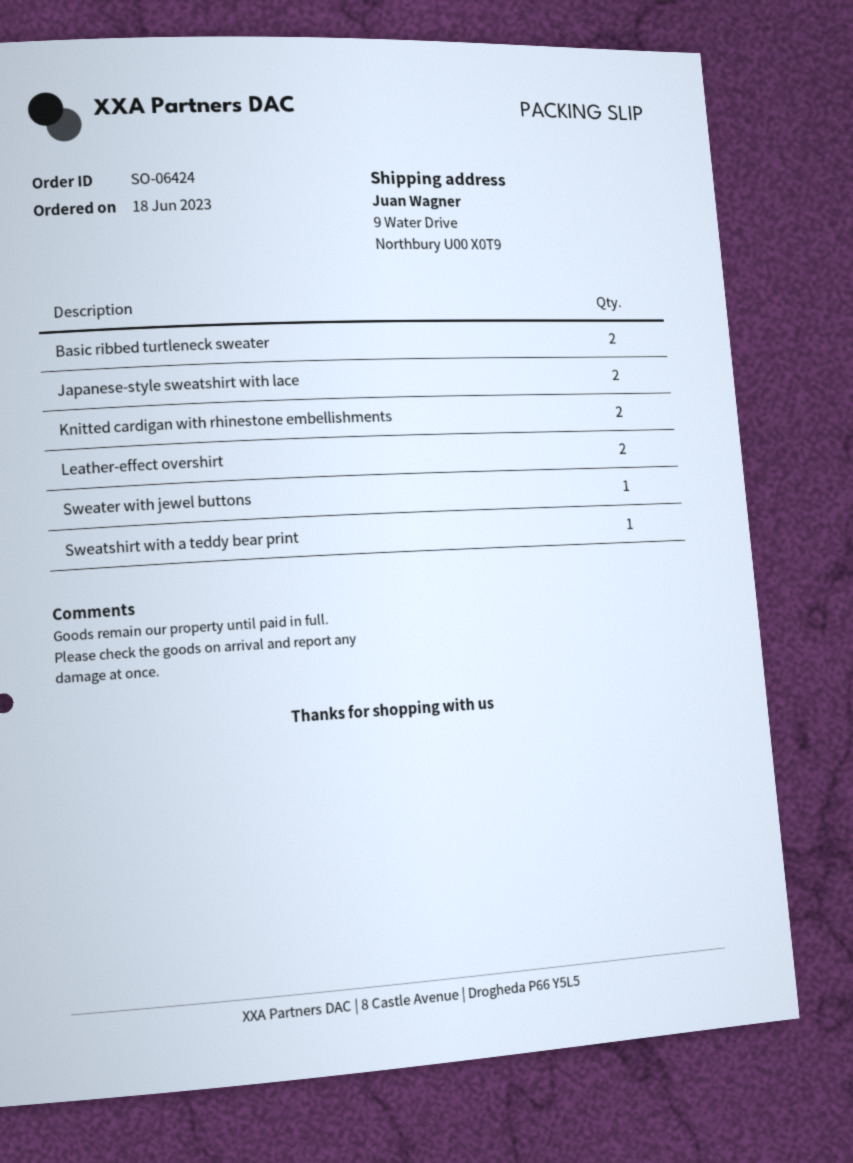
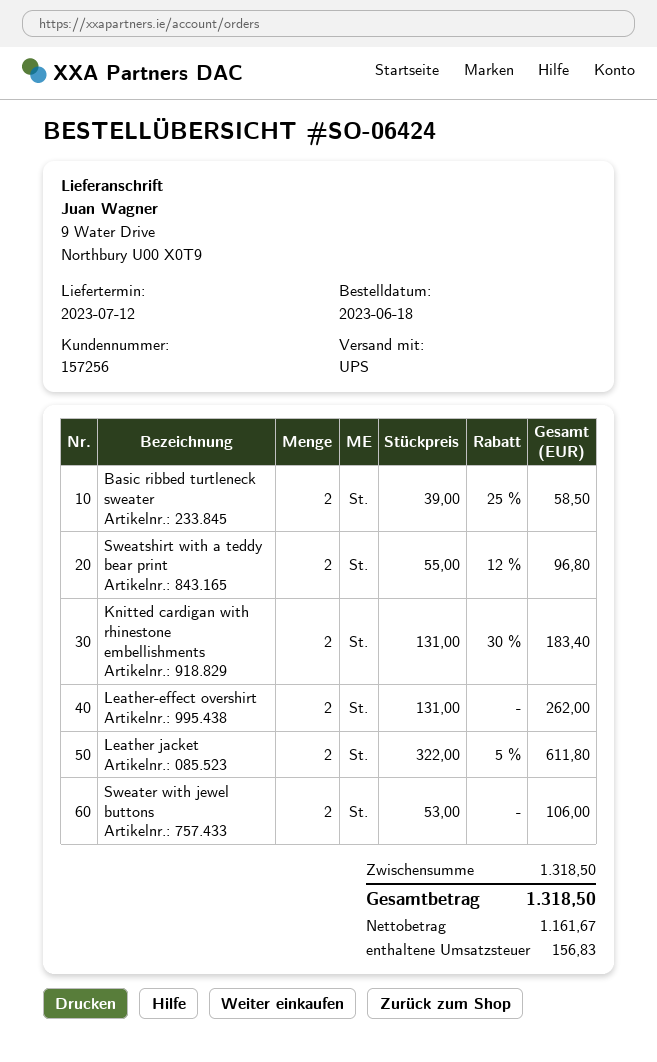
Japanese-style sweatshirt with lace: 2 -> none
Sweater with jewel buttons: 1 -> 2
Sweatshirt with a teddy bear print: 1 -> 2
Leather jacket: none -> 2

